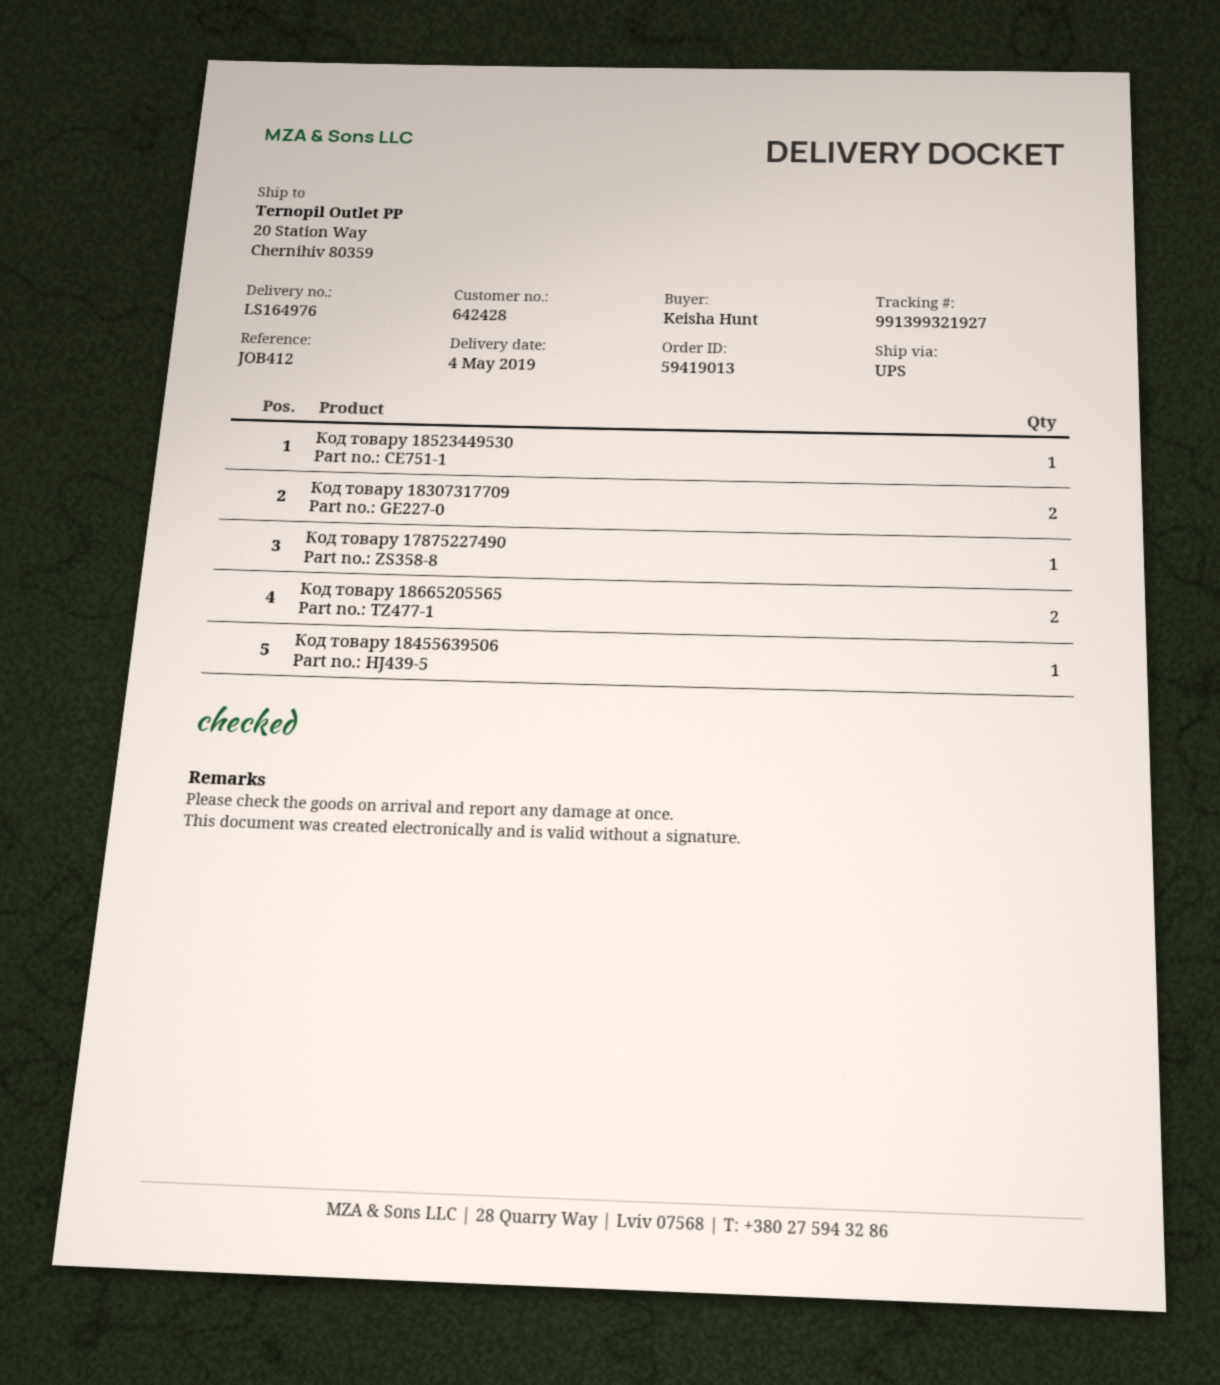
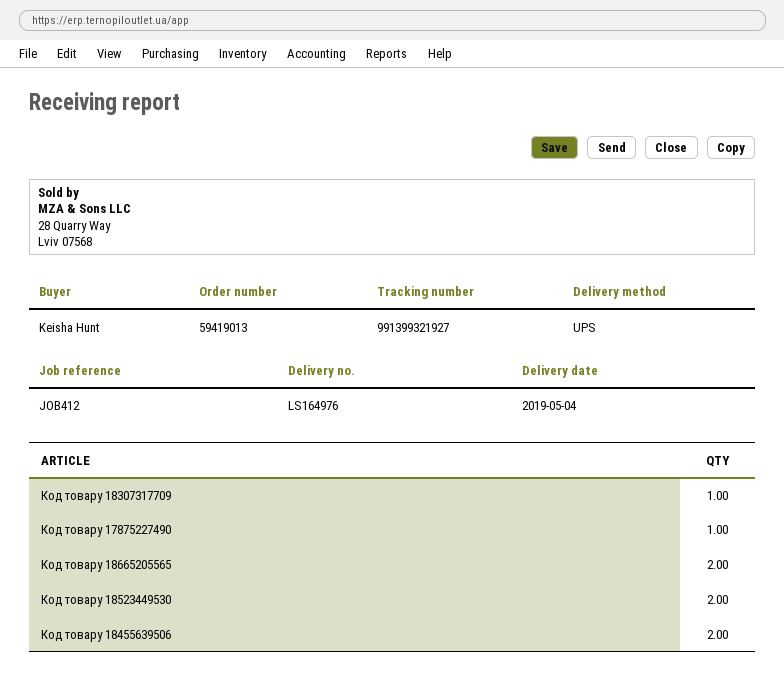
Код товару 18523449530: 1 -> 2
Код товару 18307317709: 2 -> 1
Код товару 18455639506: 1 -> 2

